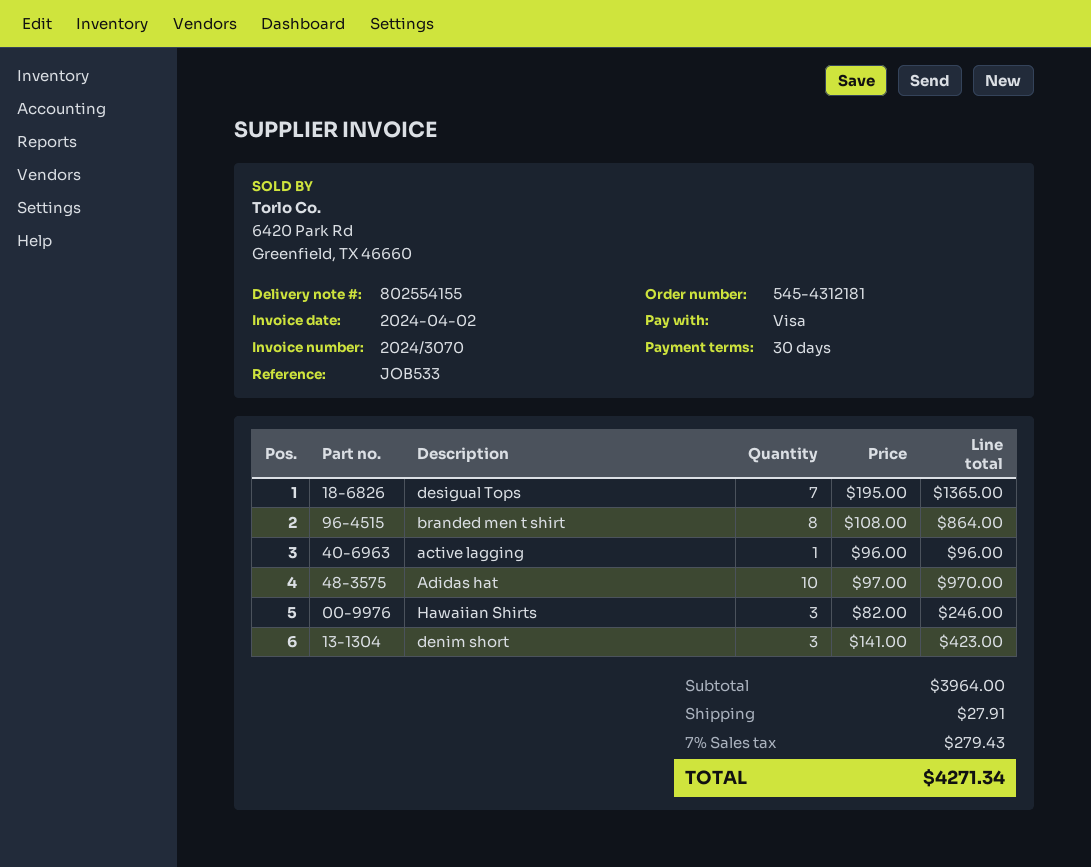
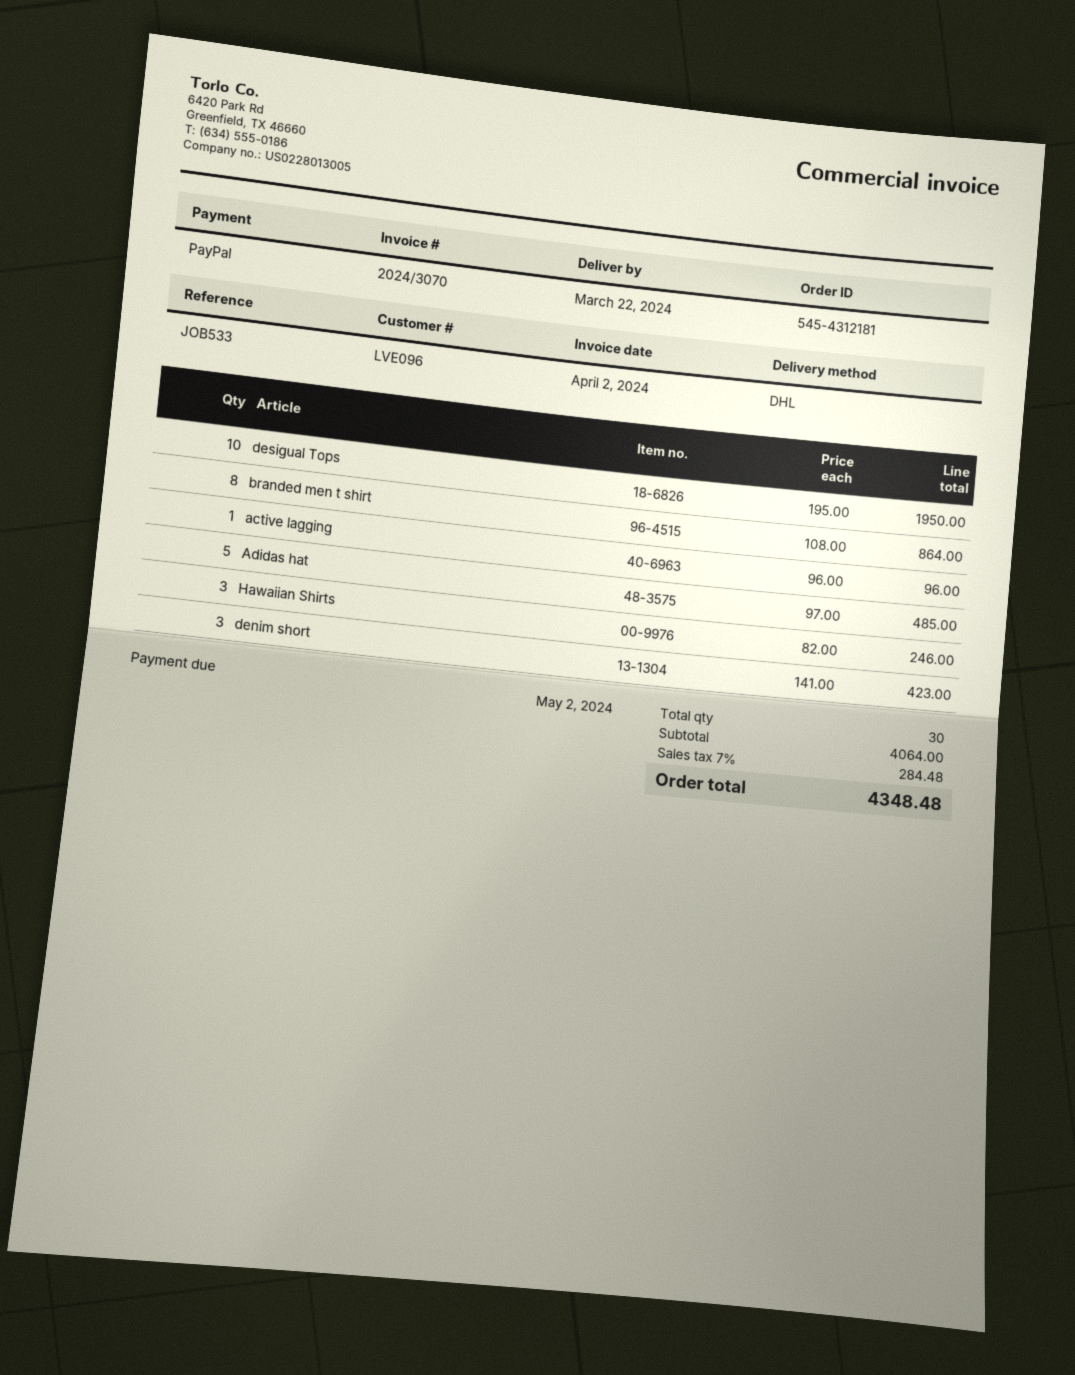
payment method: Visa -> PayPal
desigual Tops: 7 x 195.00 = 1365.00 -> 10 x 195.00 = 1950.00
Adidas hat: 10 x 97.00 = 970.00 -> 5 x 97.00 = 485.00
subtotal: 3964.00 -> 4064.00
shipping: 27.91 -> none
tax: 7% = 279.43 -> 7% = 284.48
total: 4271.34 -> 4348.48

